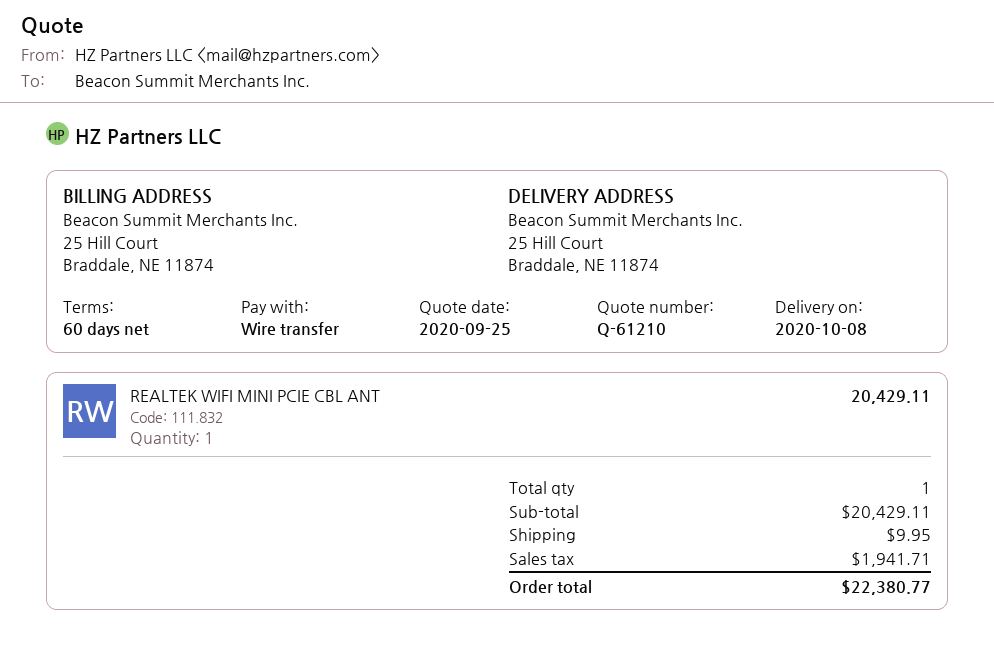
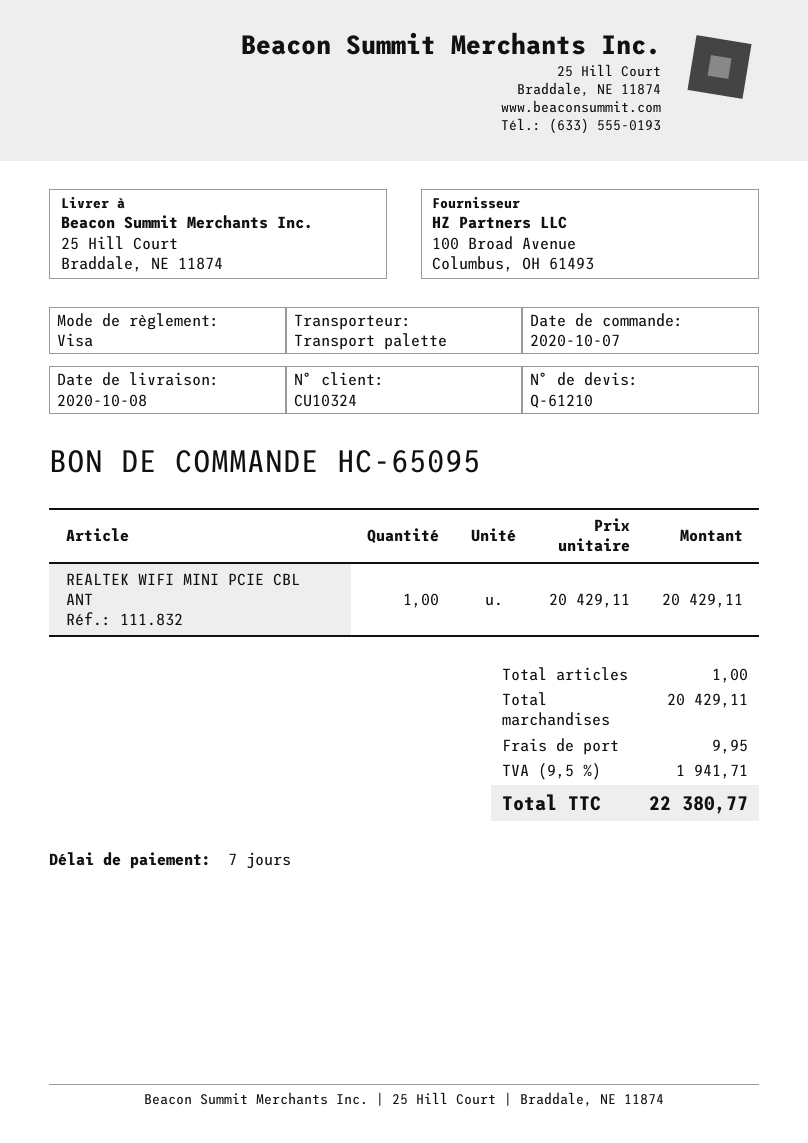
payment terms: 60 days -> 7 days
payment method: bank transfer -> Visa

